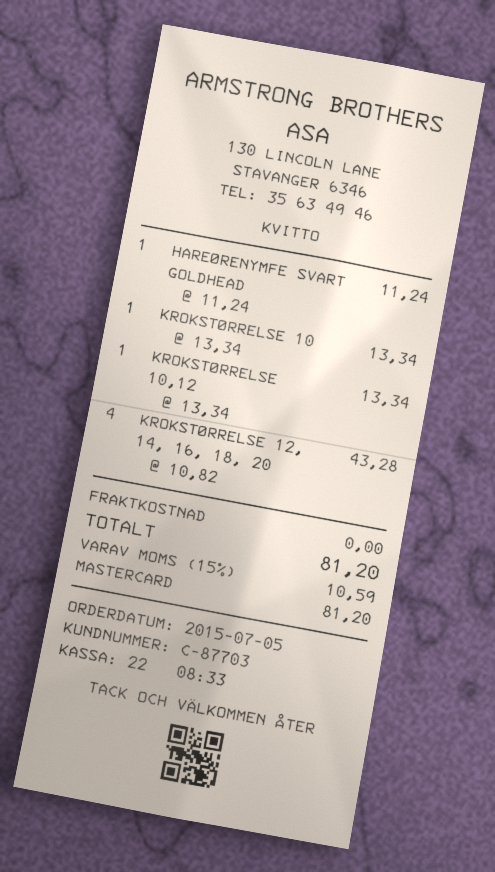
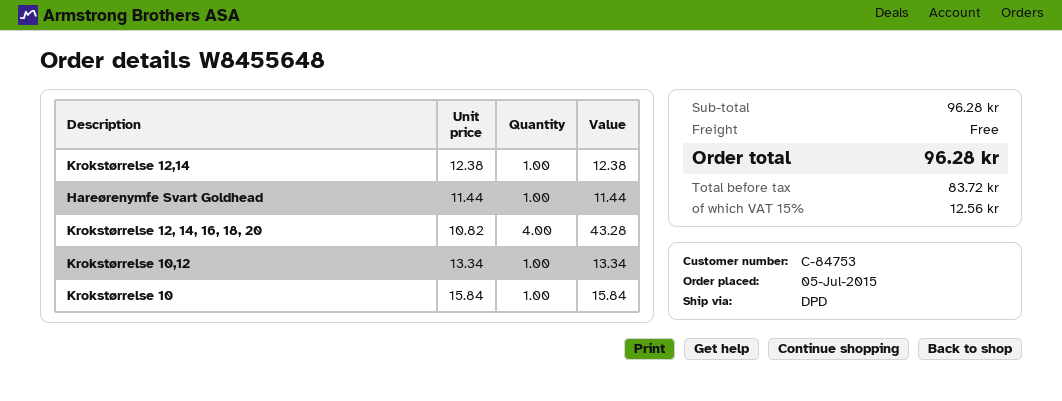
customer number: C-87703 -> C-84753
HAREØRENYMFE SVART GOLDHEAD: 1 x 11.24 = 11.24 -> 1 x 11.44 = 11.44
KROKSTØRRELSE 10: 1 x 13.34 = 13.34 -> 1 x 15.84 = 15.84
Krokstørrelse 12,14: none -> 1 x 12.38 = 12.38
tax: 15% = 10.59 -> 15% = 12.56
total: 81.20 -> 96.28

